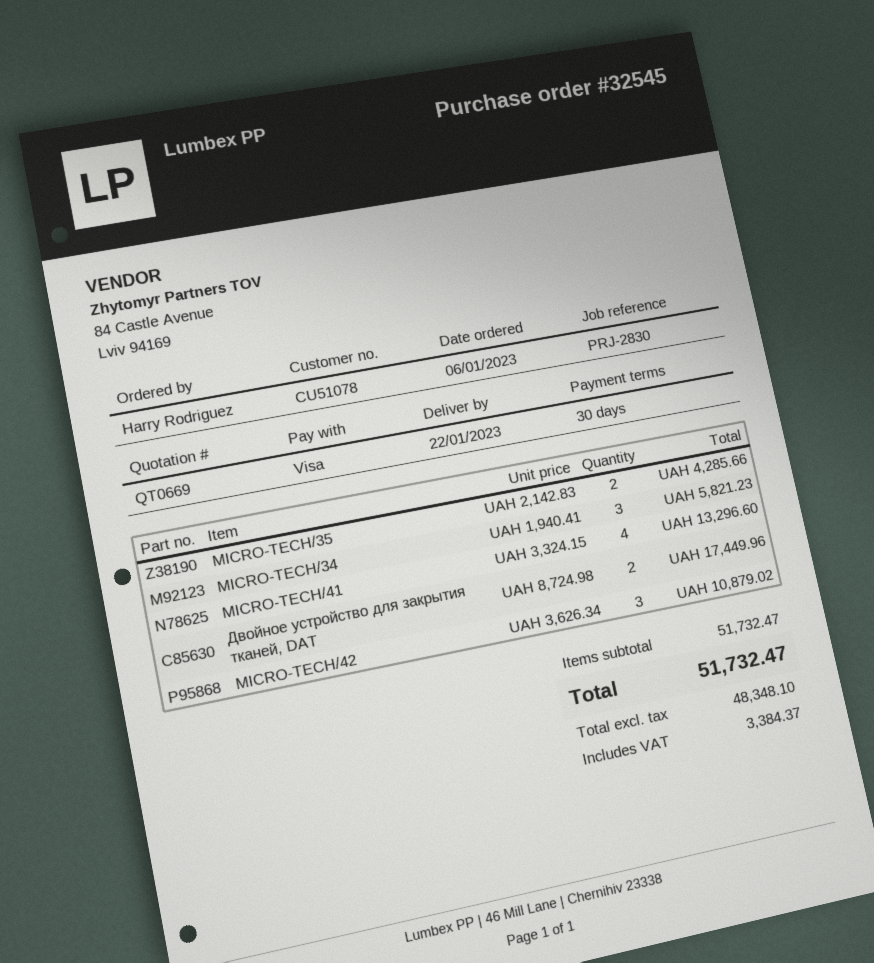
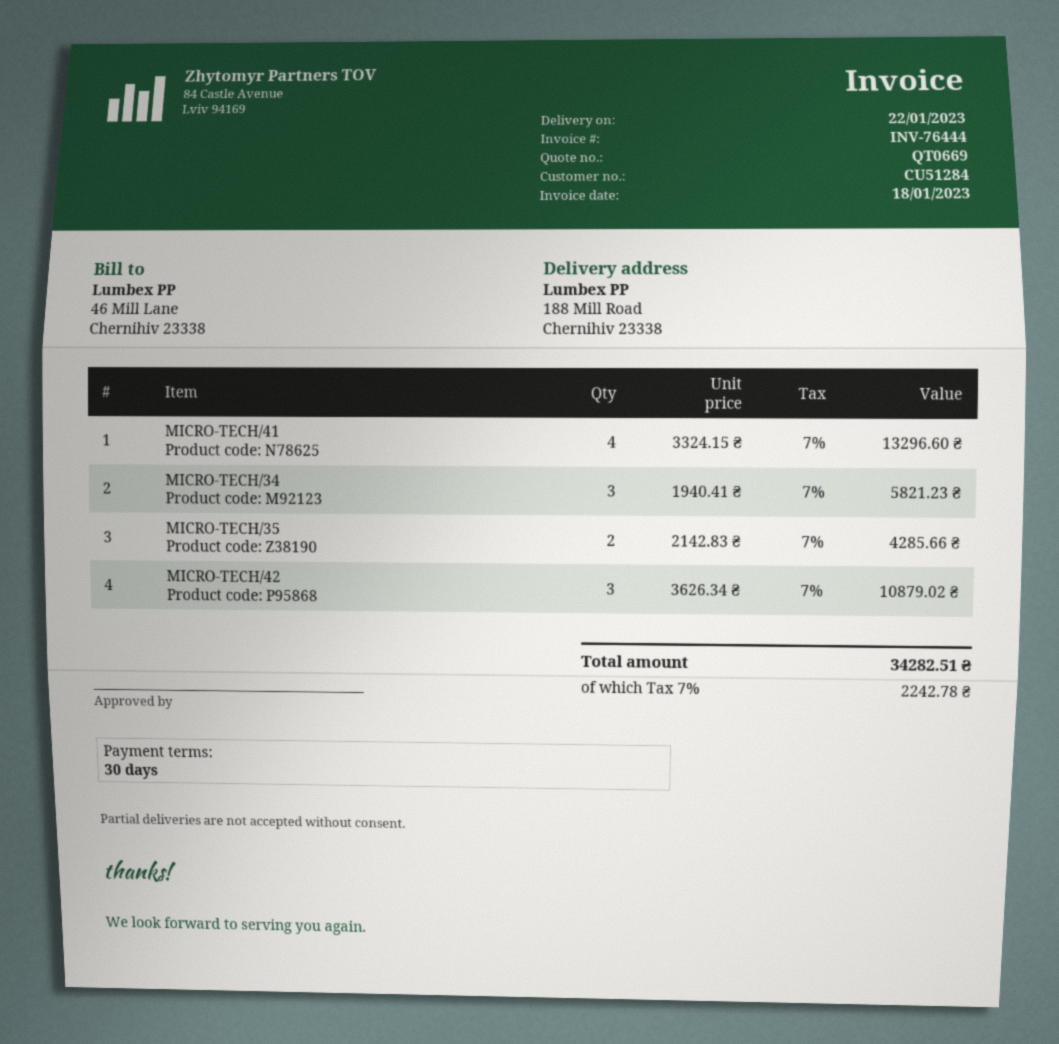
customer number: CU51078 -> CU51284
Двойное устройство для закрытия тканей, DAT: 2 x 8724.98 = 17449.96 -> none
tax: 3384.37 -> 2242.78
total: 51732.47 -> 34282.51

